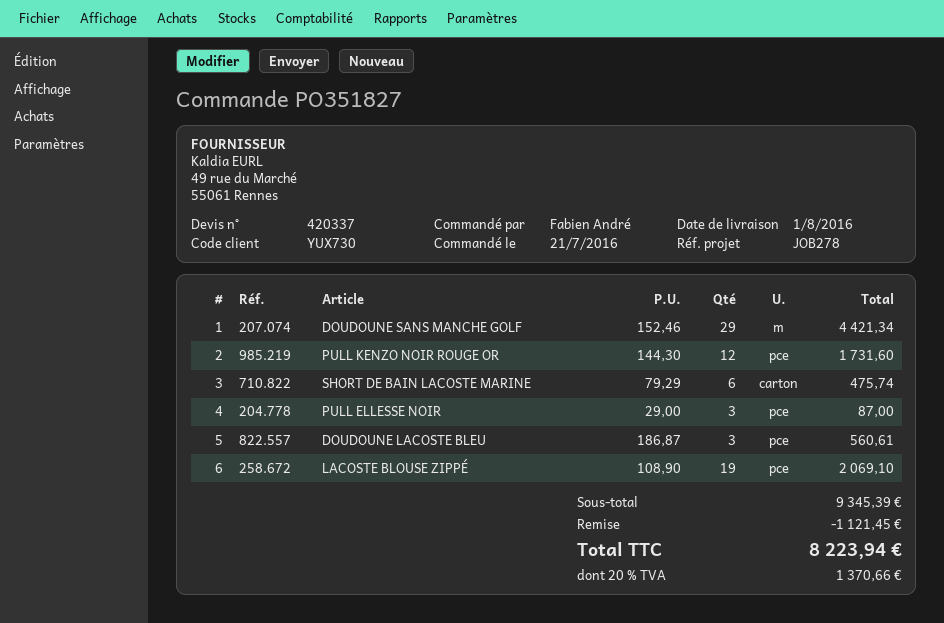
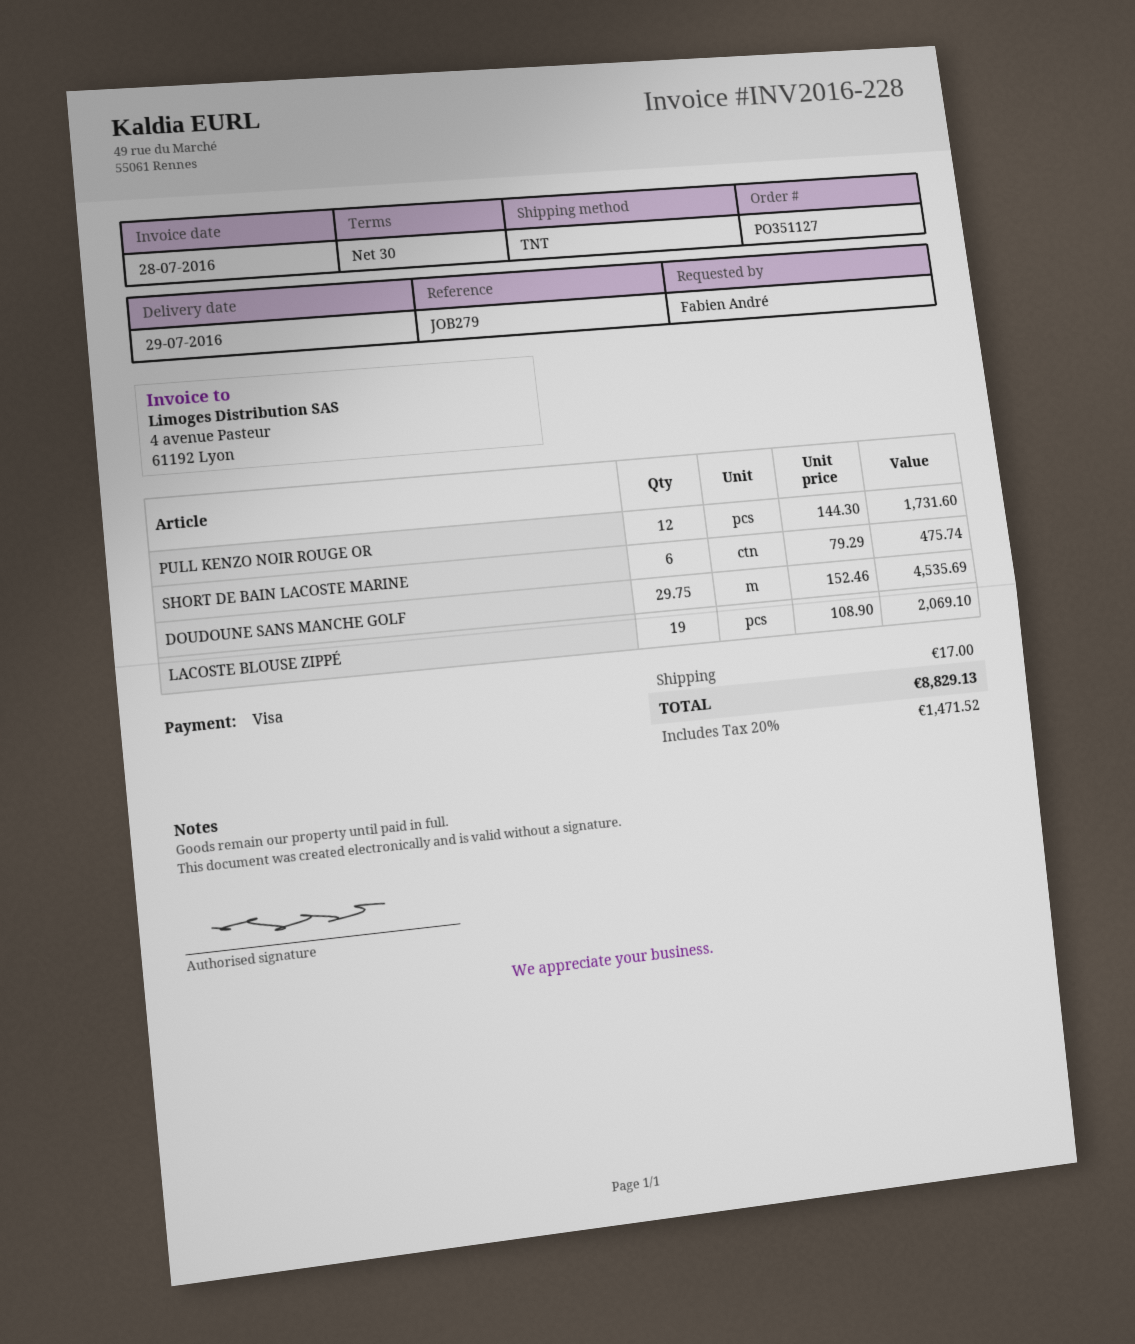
order number: PO351827 -> PO351127
delivery date: 2016-08-01 -> 2016-07-29
reference: JOB278 -> JOB279
DOUDOUNE SANS MANCHE GOLF: 29 x 152.46 = 4421.34 -> 29.75 x 152.46 = 4535.69
PULL ELLESSE NOIR: 3 x 29.00 = 87.00 -> none
DOUDOUNE LACOSTE BLEU: 3 x 186.87 = 560.61 -> none
discount: 1121.45 -> none
shipping: none -> 17.00
tax: 20% = 1370.66 -> 20% = 1471.52
total: 8223.94 -> 8829.13

